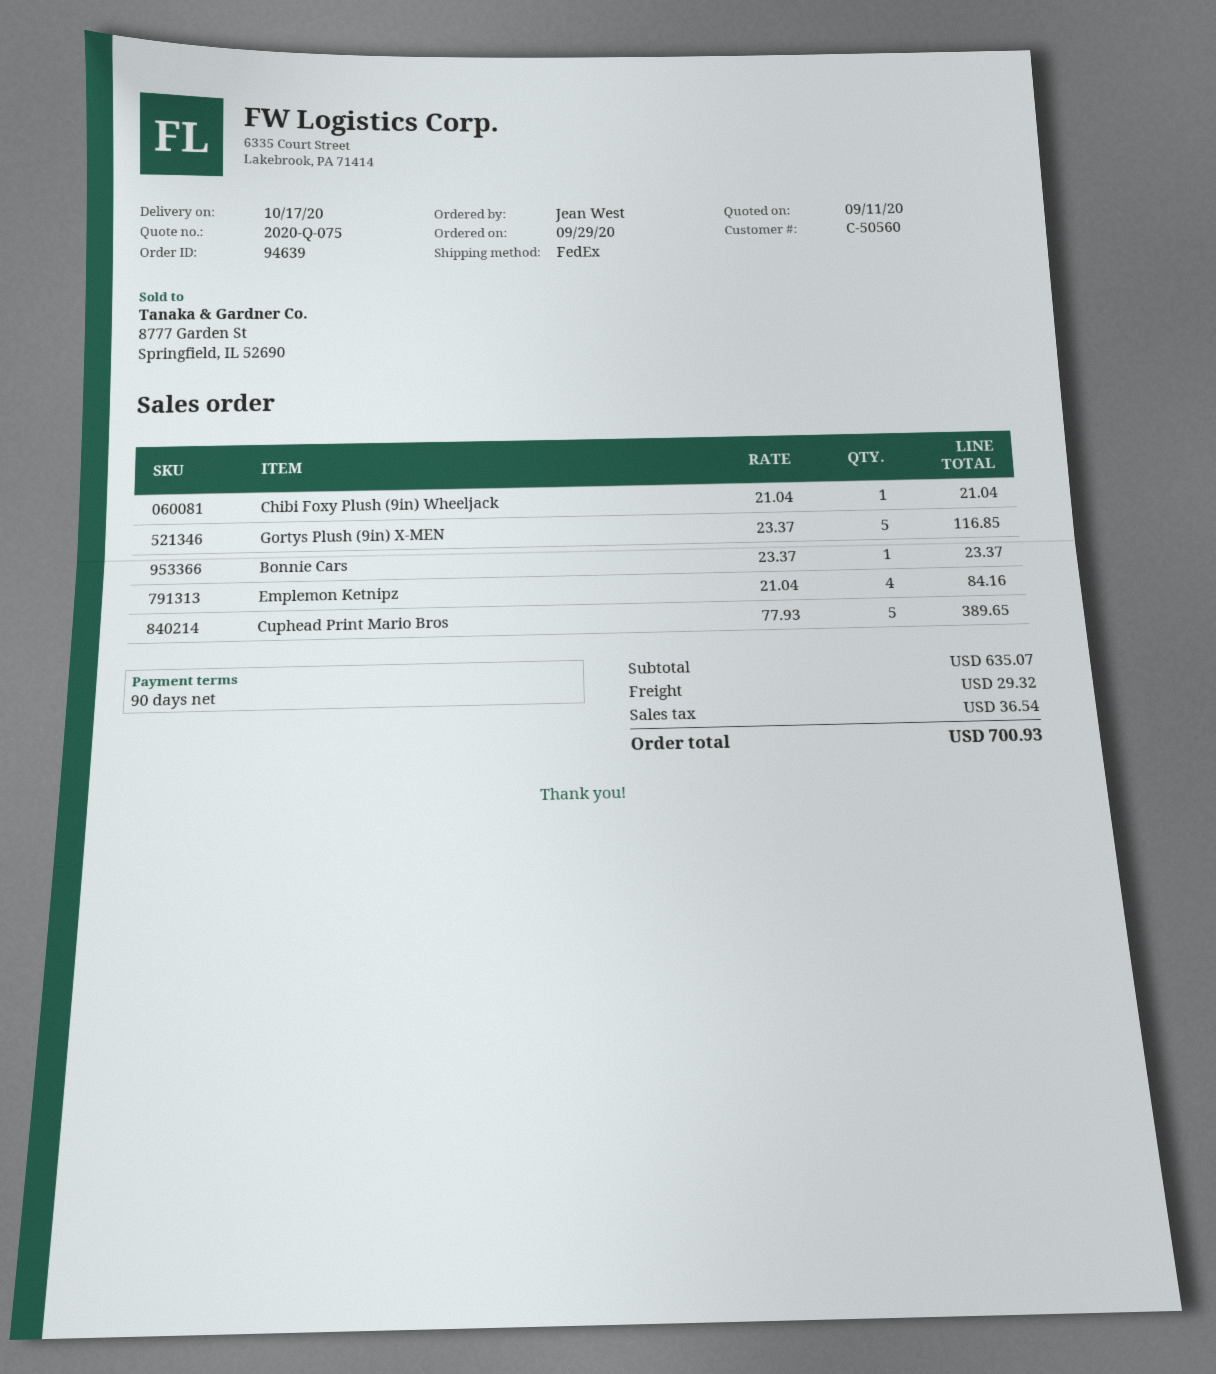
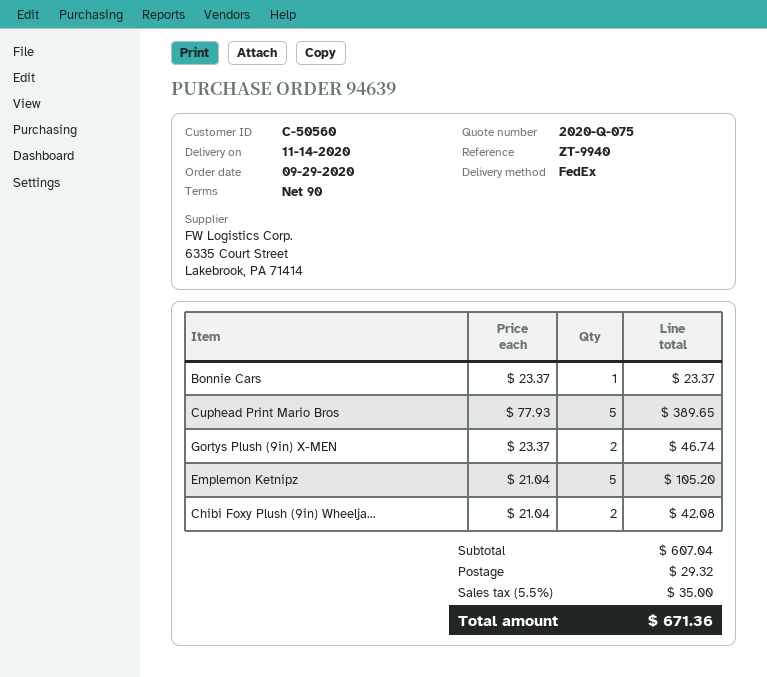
delivery date: 2020-10-17 -> 2020-11-14
Chibi Foxy Plush (9in) Wheeljack: 1 x 21.04 = 21.04 -> 2 x 21.04 = 42.08
Gortys Plush (9in) X-MEN: 5 x 23.37 = 116.85 -> 2 x 23.37 = 46.74
Emplemon Ketnipz: 4 x 21.04 = 84.16 -> 5 x 21.04 = 105.20
subtotal: 635.07 -> 607.04
tax: 36.54 -> 35.00
total: 700.93 -> 671.36

